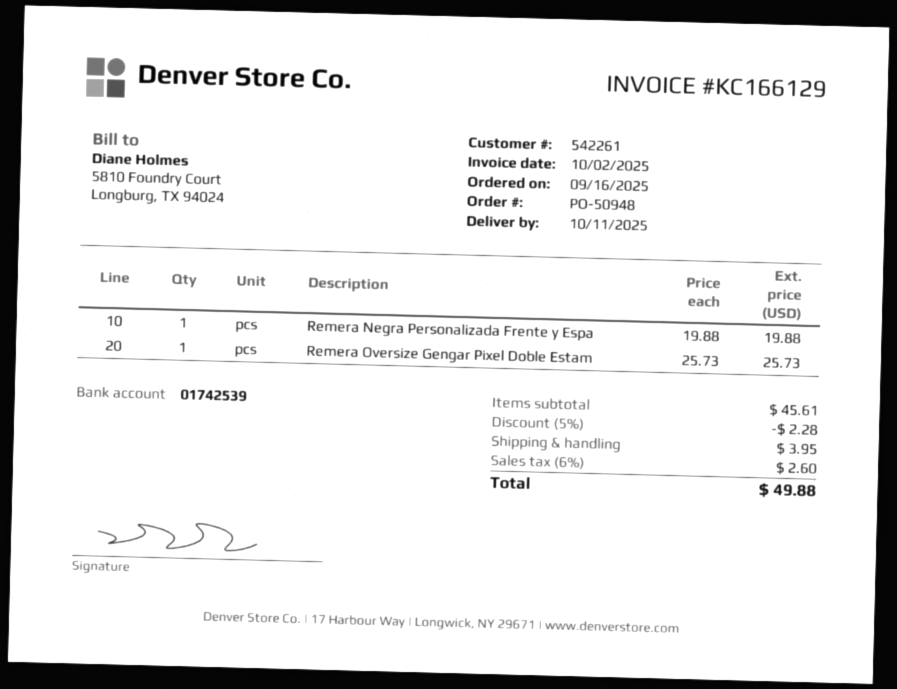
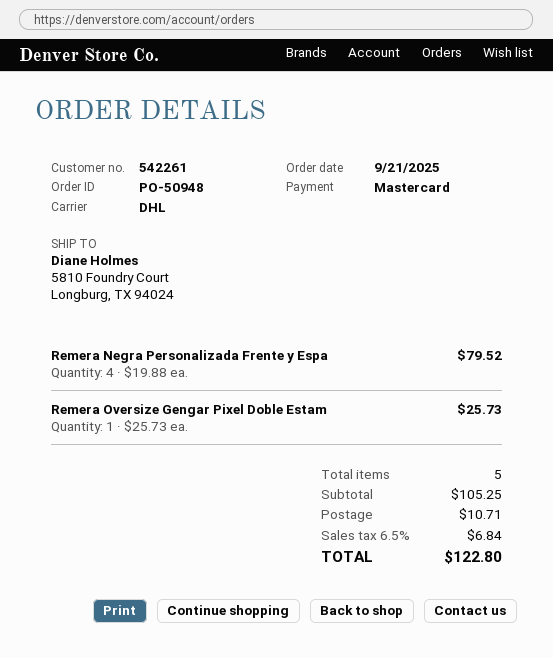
order date: 2025-09-16 -> 2025-09-21
Remera Negra Personalizada Frente y Espa: 1 x 19.88 = 19.88 -> 4 x 19.88 = 79.52
subtotal: 45.61 -> 105.25
discount: 5% = 2.28 -> none
shipping: 3.95 -> 10.71
tax: 6% = 2.60 -> 6.5% = 6.84
total: 49.88 -> 122.80

